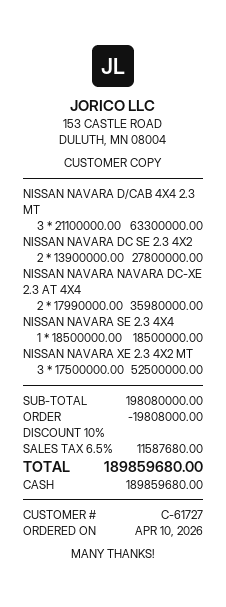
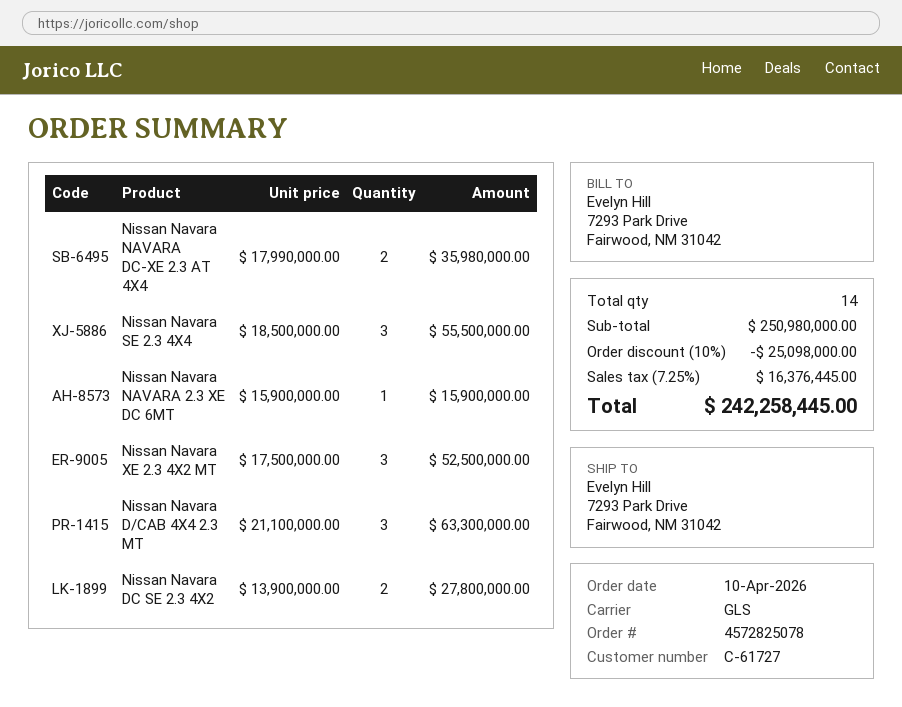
NISSAN NAVARA SE 2.3 4X4: 1 x 18500000.00 = 18500000.00 -> 3 x 18500000.00 = 55500000.00
Nissan Navara NAVARA 2.3 XE DC 6MT: none -> 1 x 15900000.00 = 15900000.00
subtotal: 198080000.00 -> 250980000.00
discount: 10% = 19808000.00 -> 10% = 25098000.00
tax: 6.5% = 11587680.00 -> 7.25% = 16376445.00
total: 189859680.00 -> 242258445.00

